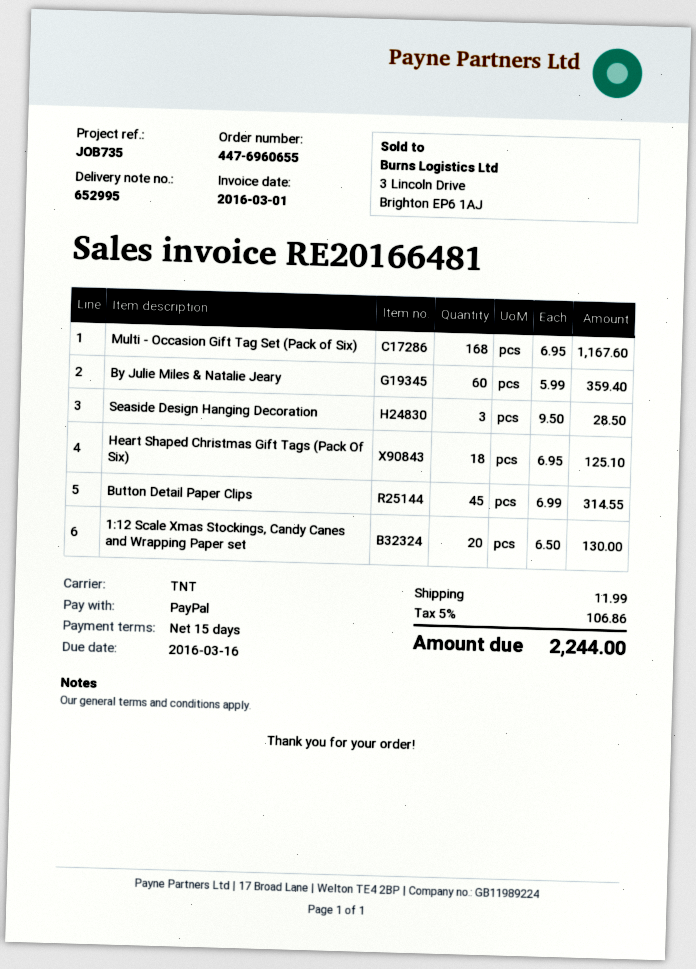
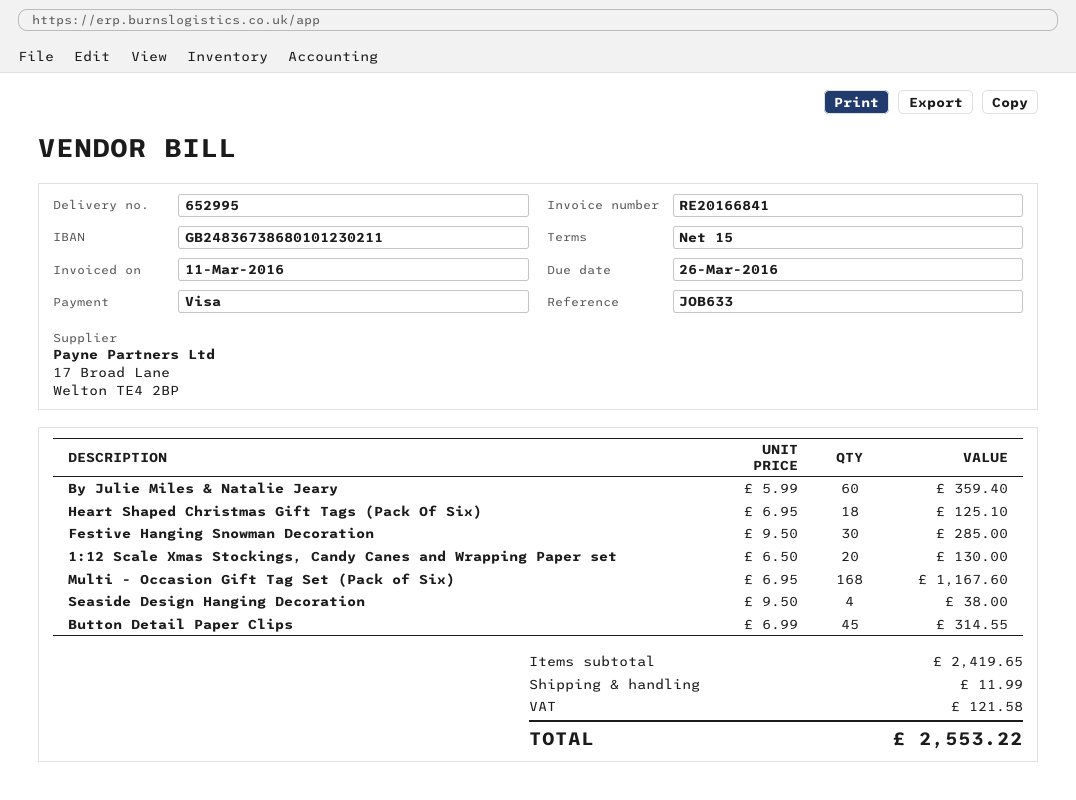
invoice number: RE20166481 -> RE20166841
invoice date: 2016-03-01 -> 2016-03-11
due date: 2016-03-16 -> 2016-03-26
reference: JOB735 -> JOB633
payment method: PayPal -> Visa
Seaside Design Hanging Decoration: 3 x 9.50 = 28.50 -> 4 x 9.50 = 38.00
Festive Hanging Snowman Decoration: none -> 30 x 9.50 = 285.00
tax: 106.86 -> 121.58
total: 2244.00 -> 2553.22

